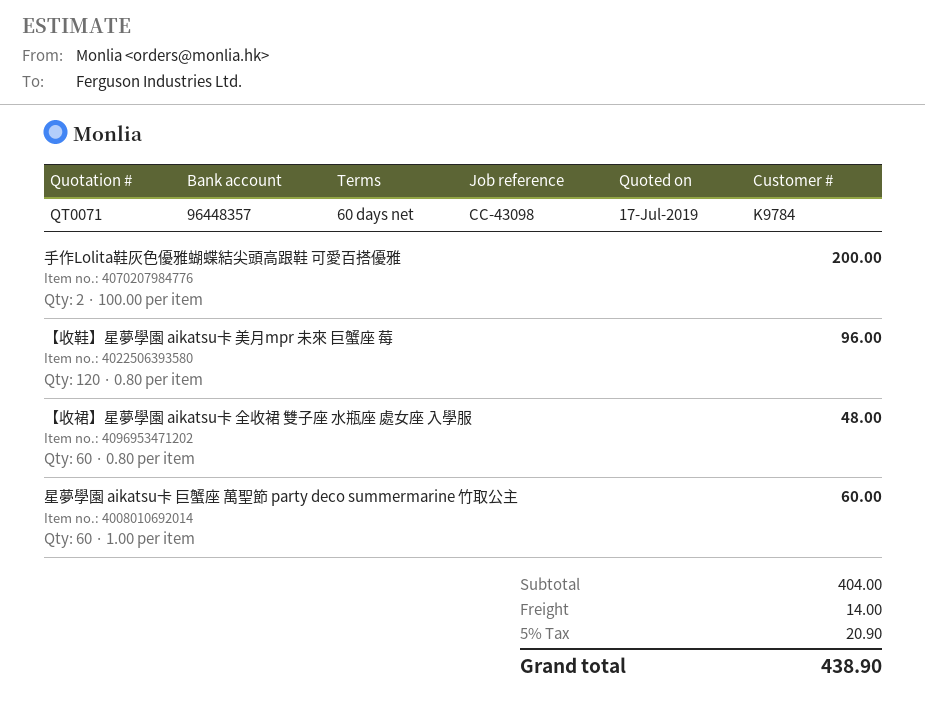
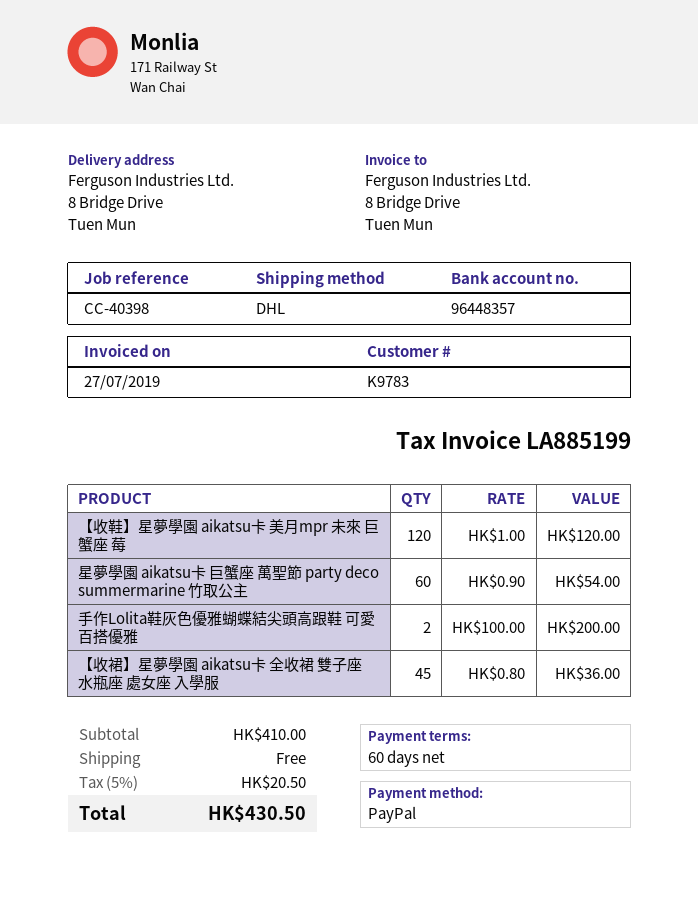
customer number: K9784 -> K9783
reference: CC-43098 -> CC-40398
【收鞋】星夢學園 aikatsu卡 美月mpr 未來 巨蟹座 莓: 120 x 0.80 = 96.00 -> 120 x 1.00 = 120.00
【收裙】星夢學園 aikatsu卡 全收裙 雙子座 水瓶座 處女座 入學服: 60 x 0.80 = 48.00 -> 45 x 0.80 = 36.00
星夢學園 aikatsu卡 巨蟹座 萬聖節 party deco summermarine 竹取公主: 60 x 1.00 = 60.00 -> 60 x 0.90 = 54.00
subtotal: 404.00 -> 410.00
shipping: 14.00 -> 0.00
tax: 5% = 20.90 -> 5% = 20.50
total: 438.90 -> 430.50

